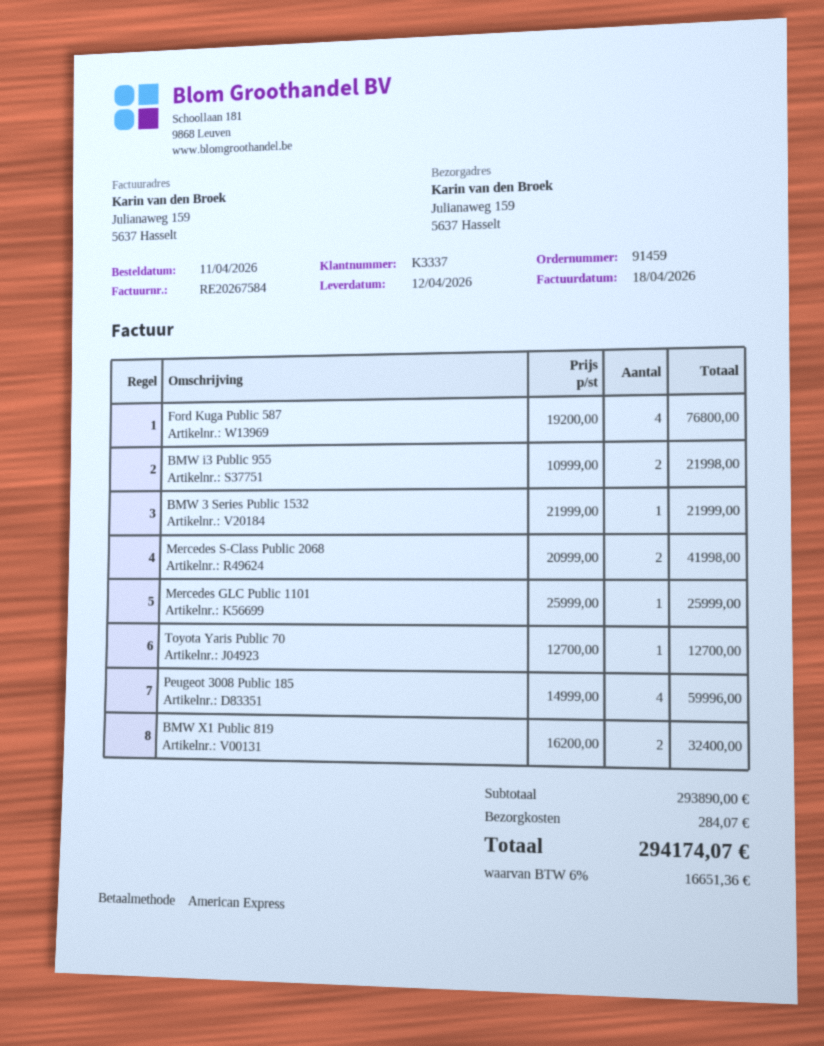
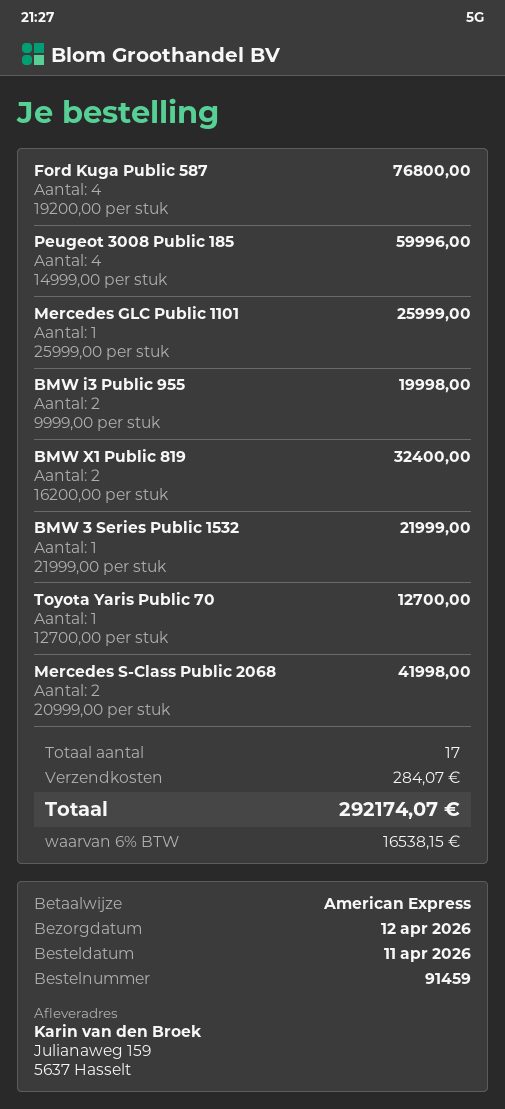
BMW i3 Public 955: 2 x 10999.00 = 21998.00 -> 2 x 9999.00 = 19998.00
tax: 6% = 16651.36 -> 6% = 16538.15
total: 294174.07 -> 292174.07

